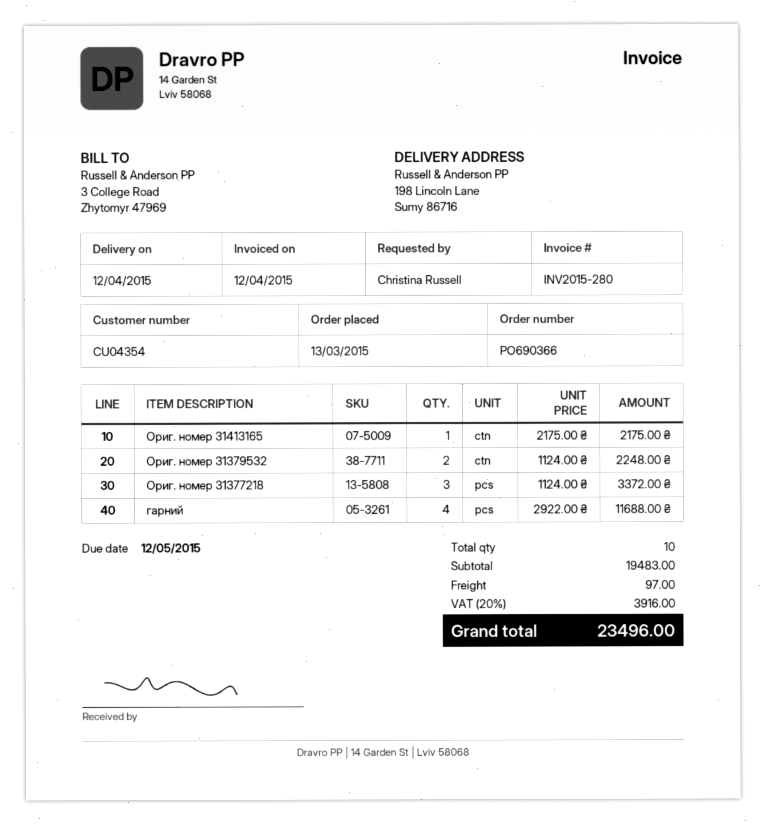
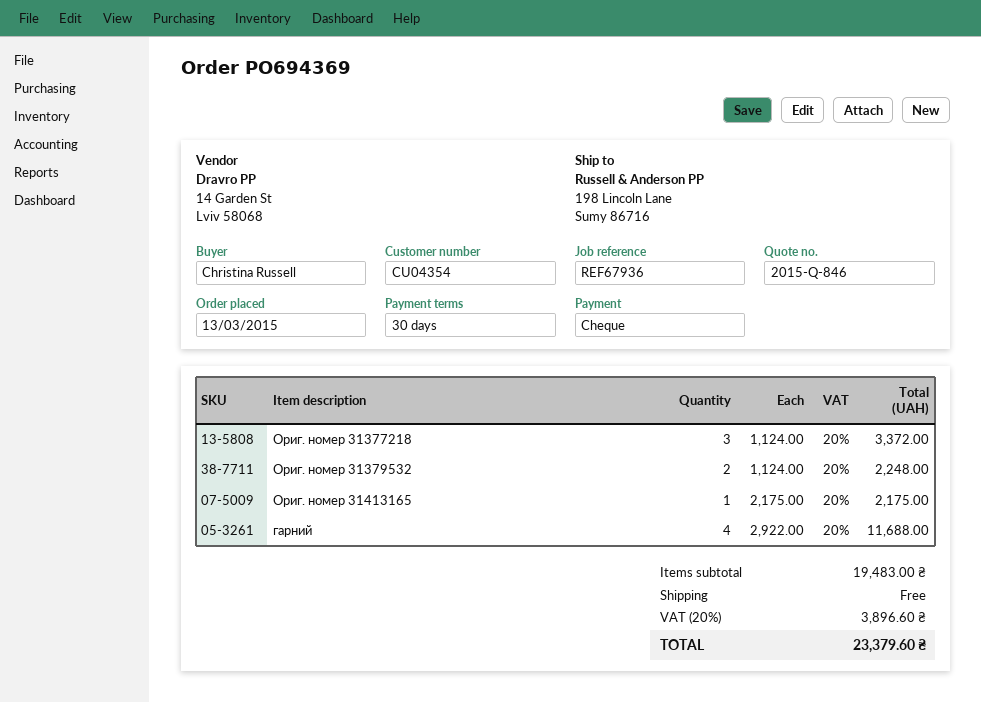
order number: PO690366 -> PO694369
shipping: 97.00 -> 0.00
tax: 20% = 3916.00 -> 20% = 3896.60
total: 23496.00 -> 23379.60

